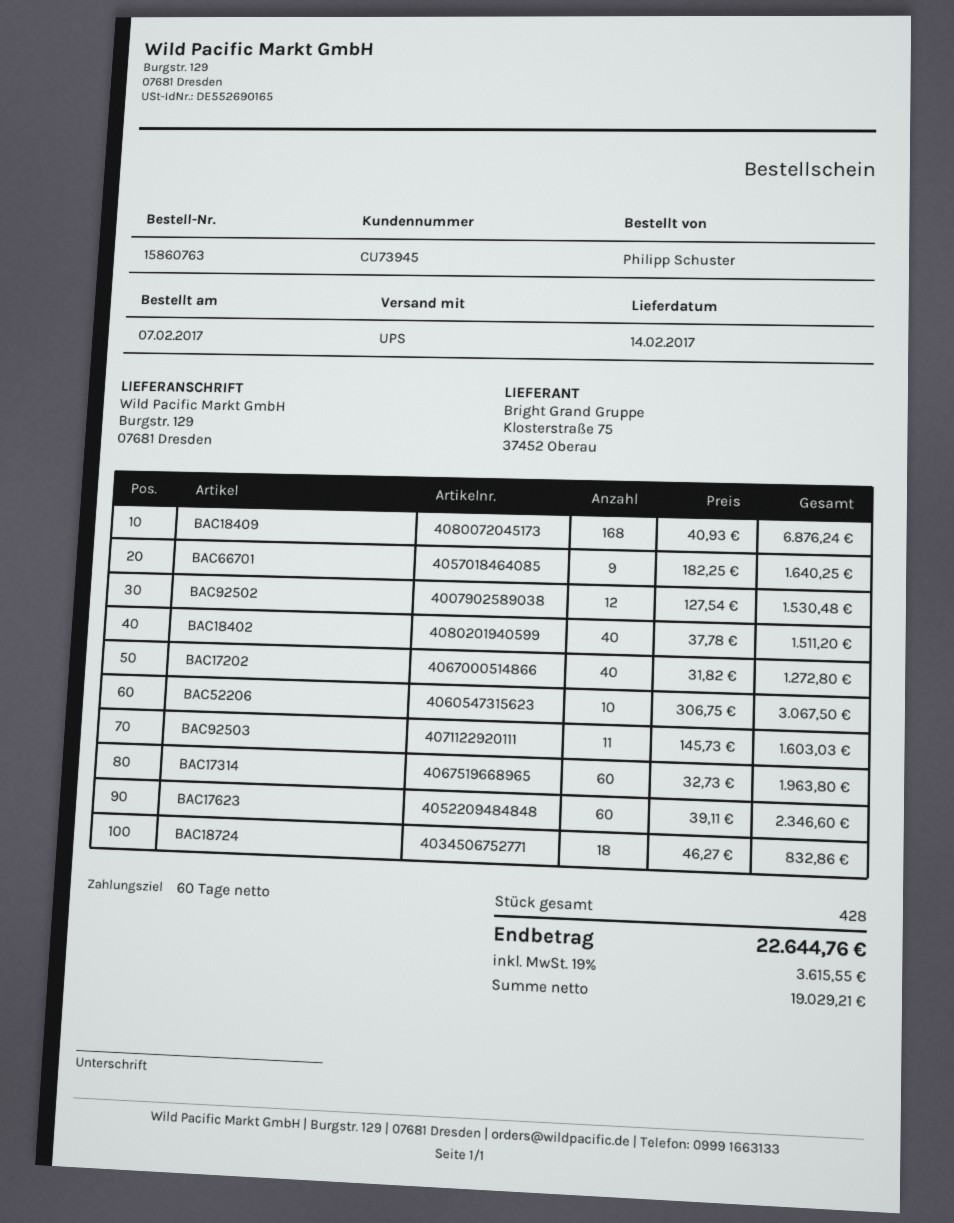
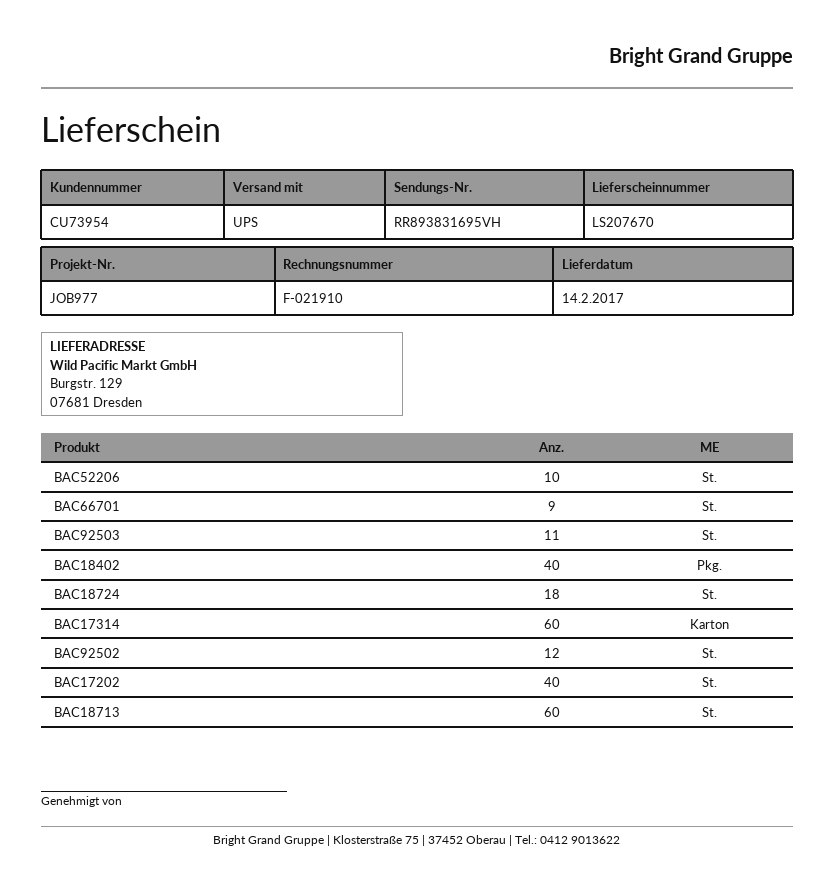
customer number: CU73945 -> CU73954
BAC18409: 168 -> none
BAC17623: 60 -> none
BAC18713: none -> 60

